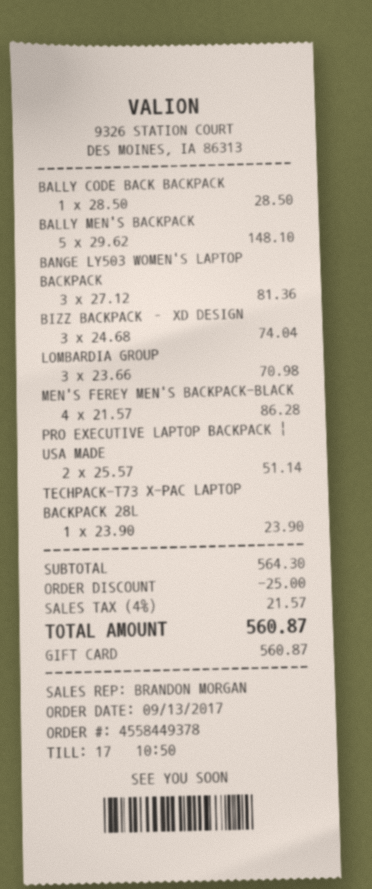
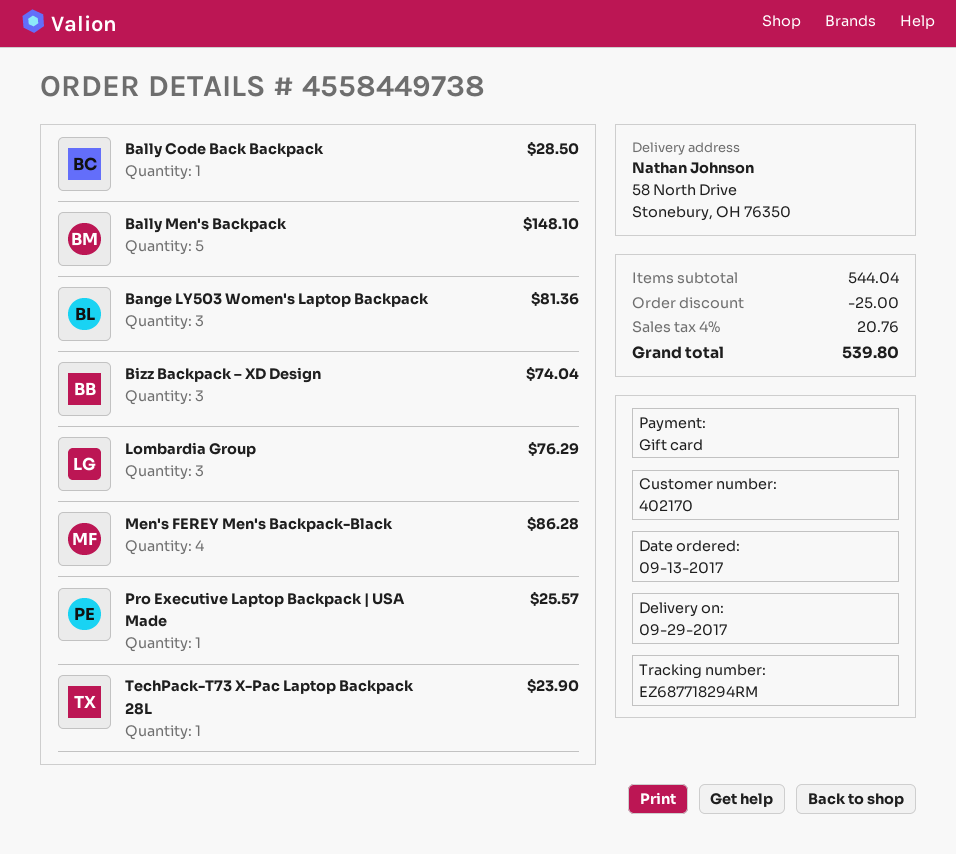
order number: 4558449378 -> 4558449738
LOMBARDIA GROUP: 3 for 70.98 -> 3 for 76.29
PRO EXECUTIVE LAPTOP BACKPACK | USA MADE: 2 for 51.14 -> 1 for 25.57
subtotal: 564.30 -> 544.04
tax: 4% = 21.57 -> 4% = 20.76
total: 560.87 -> 539.80

